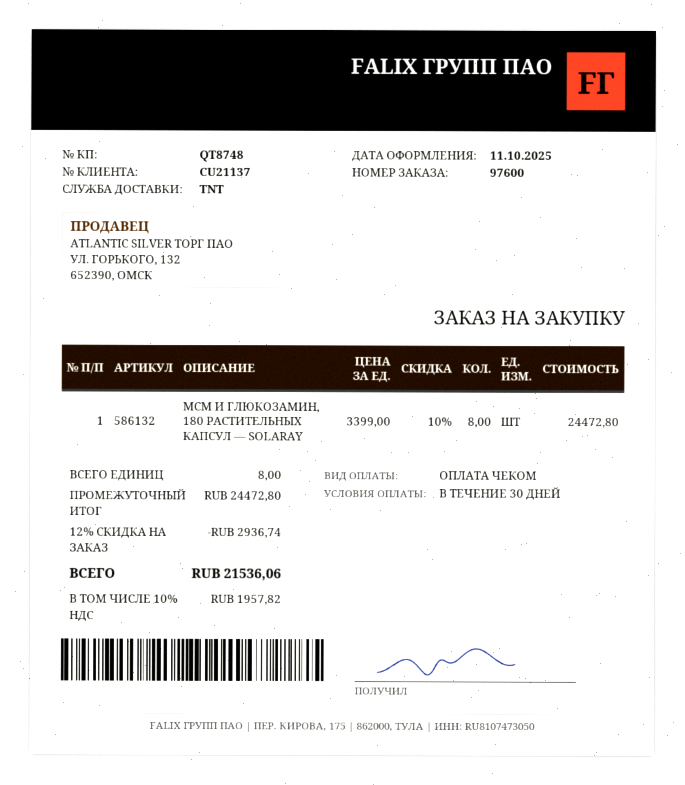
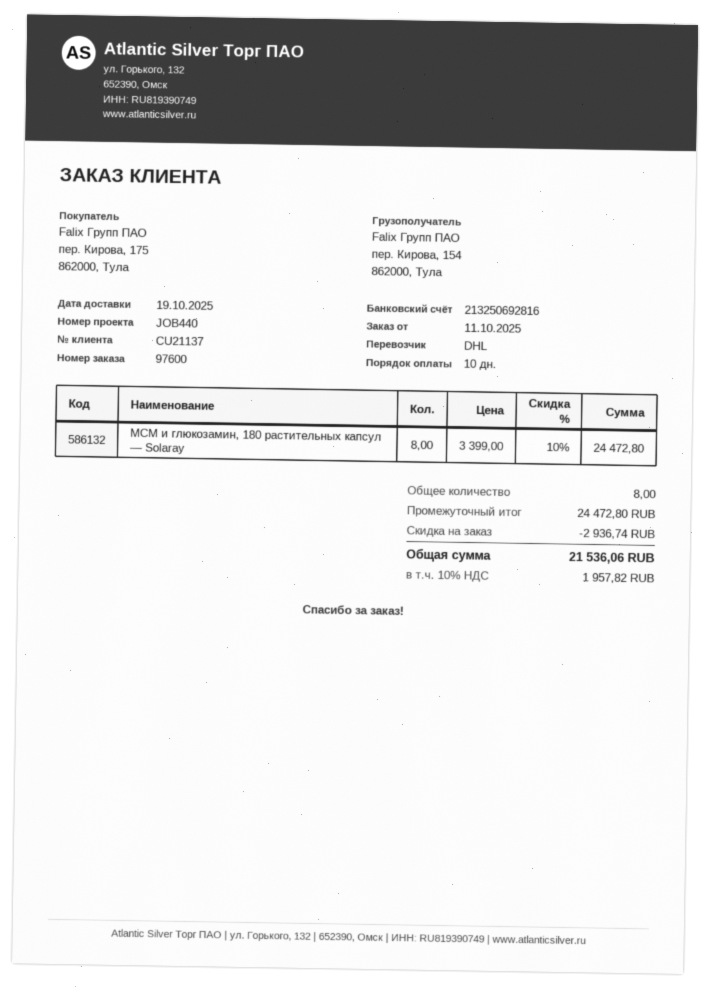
payment terms: 30 days -> 10 days
shipping method: TNT -> DHL

